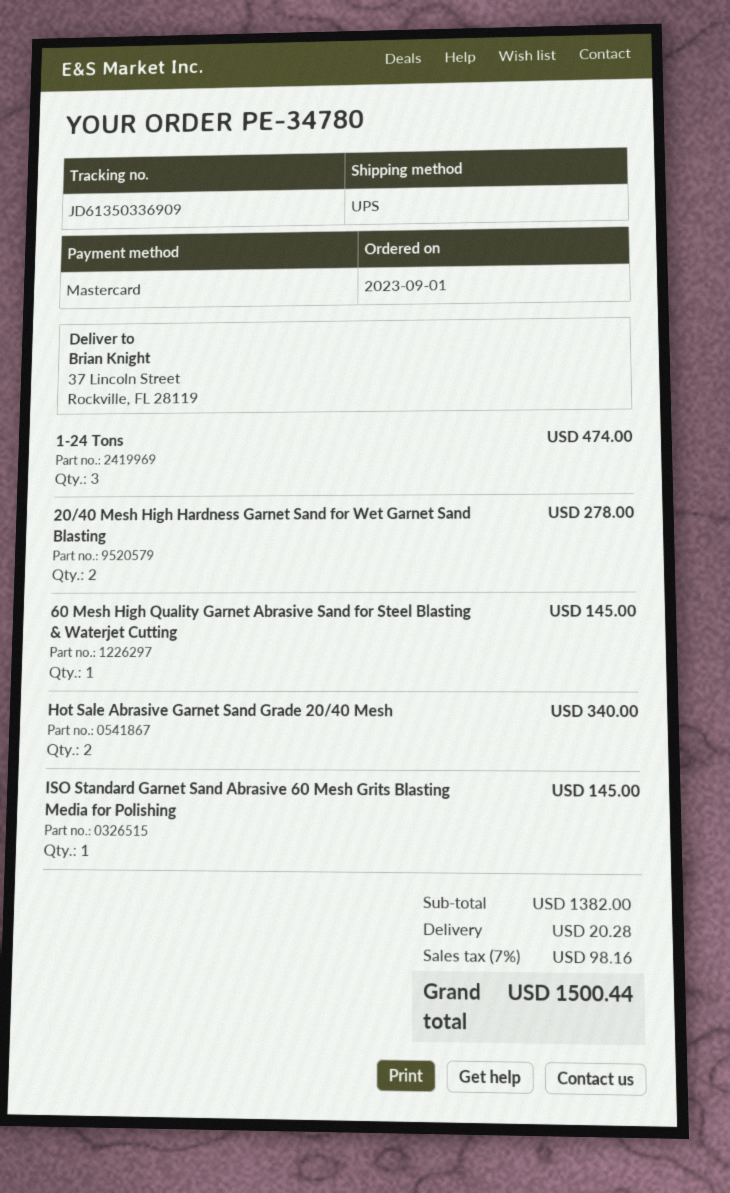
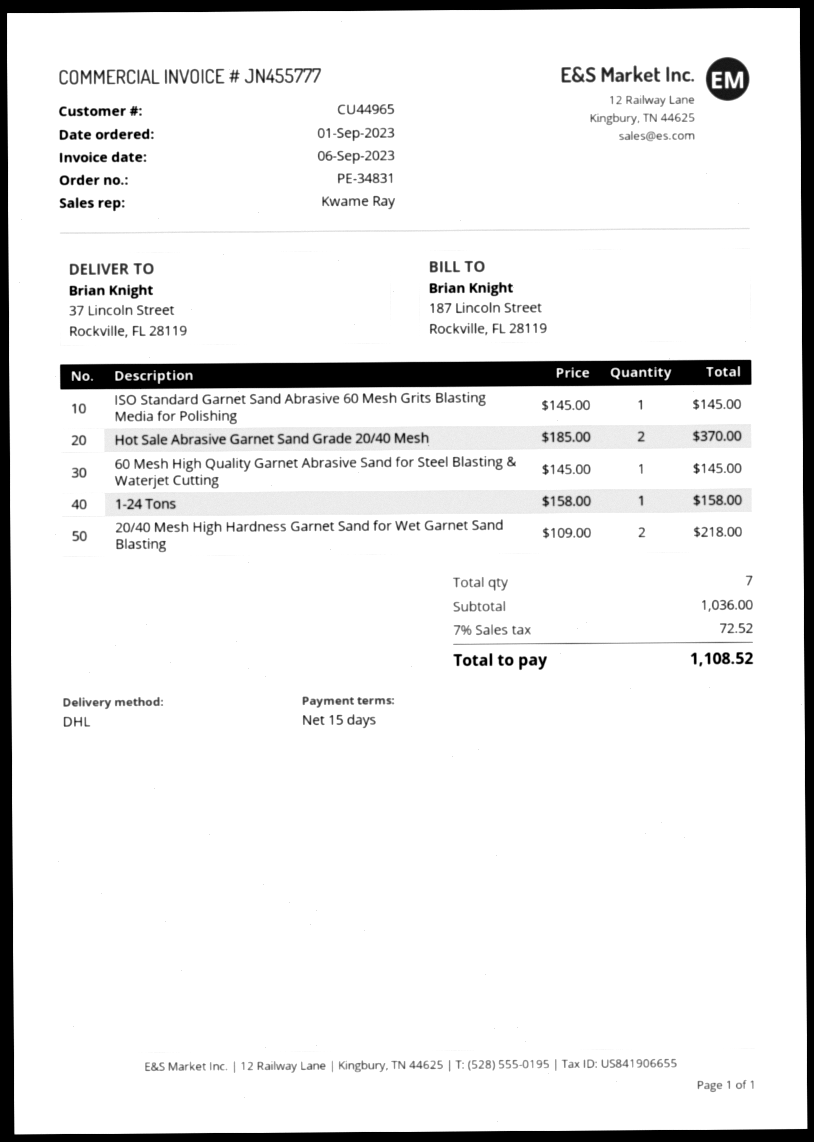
order number: PE-34780 -> PE-34831
shipping method: UPS -> DHL
1-24 Tons: 3 for 474.00 -> 1 for 158.00
20/40 Mesh High Hardness Garnet Sand for Wet Garnet Sand Blasting: 2 for 278.00 -> 2 for 218.00
Hot Sale Abrasive Garnet Sand Grade 20/40 Mesh: 2 for 340.00 -> 2 for 370.00
subtotal: 1382.00 -> 1036.00
shipping: 20.28 -> none
tax: 7% = 98.16 -> 7% = 72.52
total: 1500.44 -> 1108.52

